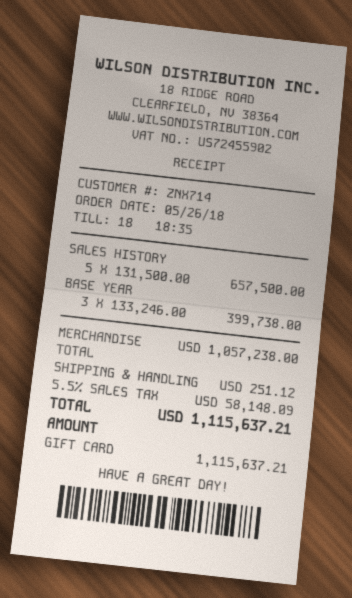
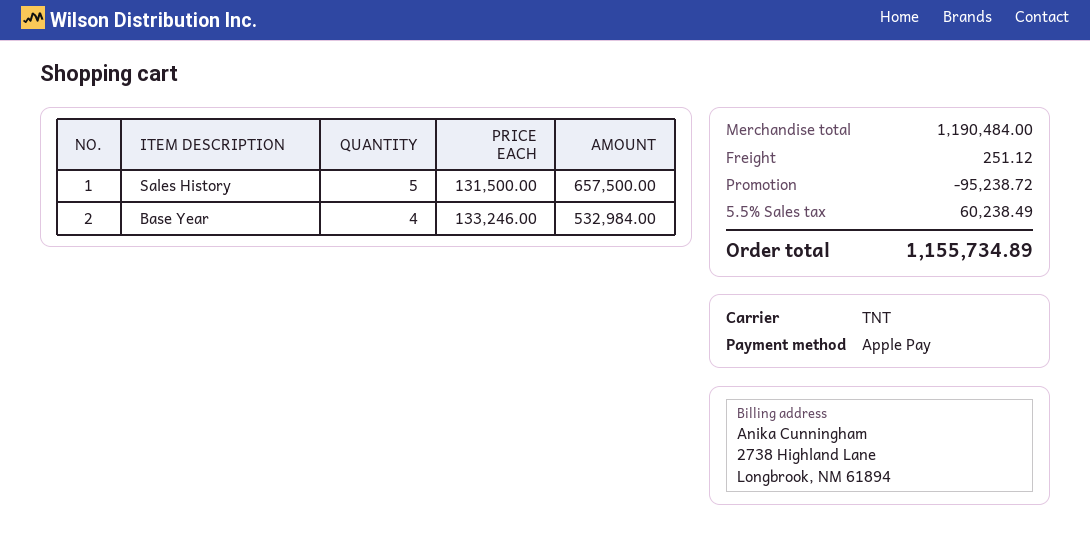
payment method: gift card -> Apple Pay
BASE YEAR: 3 x 133246.00 = 399738.00 -> 4 x 133246.00 = 532984.00
subtotal: 1057238.00 -> 1190484.00
discount: none -> 95238.72
tax: 5.5% = 58148.09 -> 5.5% = 60238.49
total: 1115637.21 -> 1155734.89

